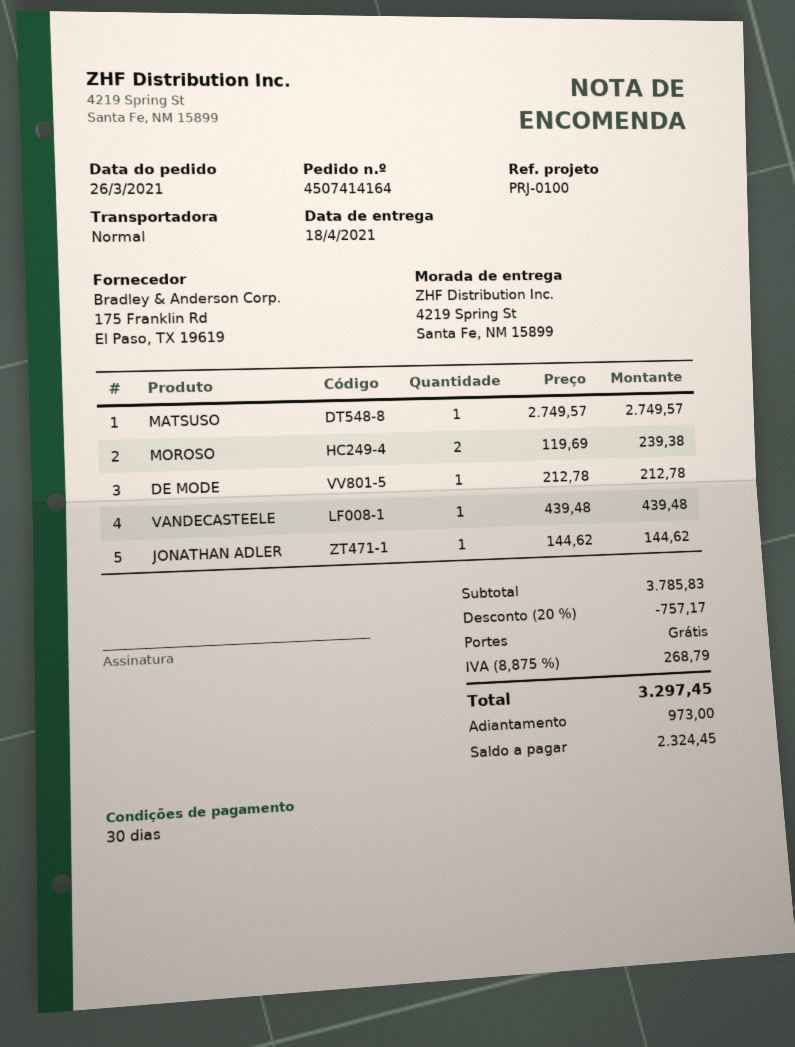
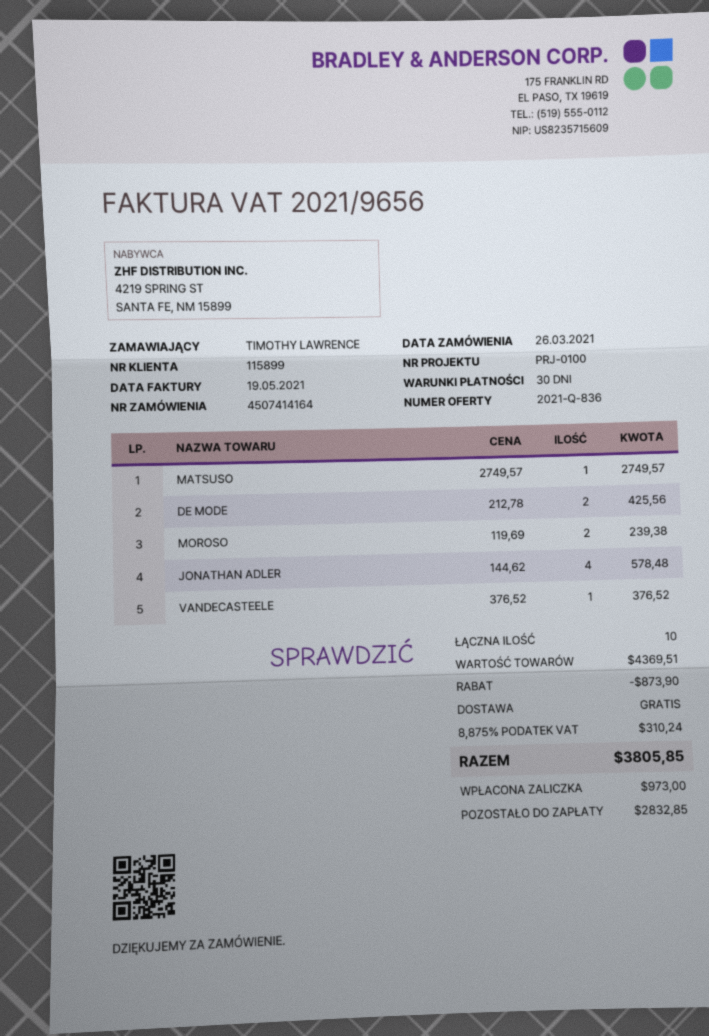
DE MODE: 1 x 212.78 = 212.78 -> 2 x 212.78 = 425.56
VANDECASTEELE: 1 x 439.48 = 439.48 -> 1 x 376.52 = 376.52
JONATHAN ADLER: 1 x 144.62 = 144.62 -> 4 x 144.62 = 578.48
subtotal: 3785.83 -> 4369.51
discount: 757.17 -> 873.90
tax: 8.875% = 268.79 -> 8.875% = 310.24
total: 3297.45 -> 3805.85
balance: 2324.45 -> 2832.85

